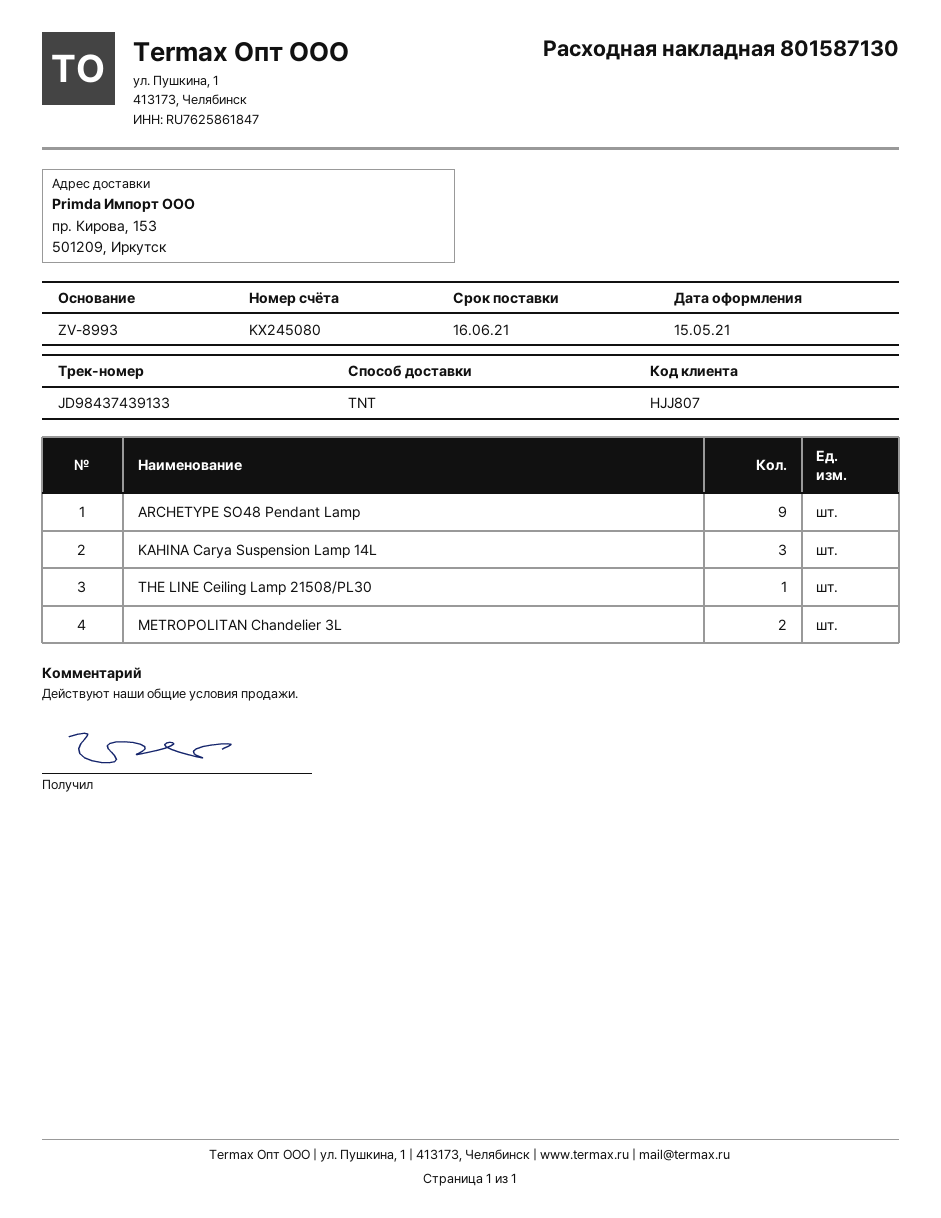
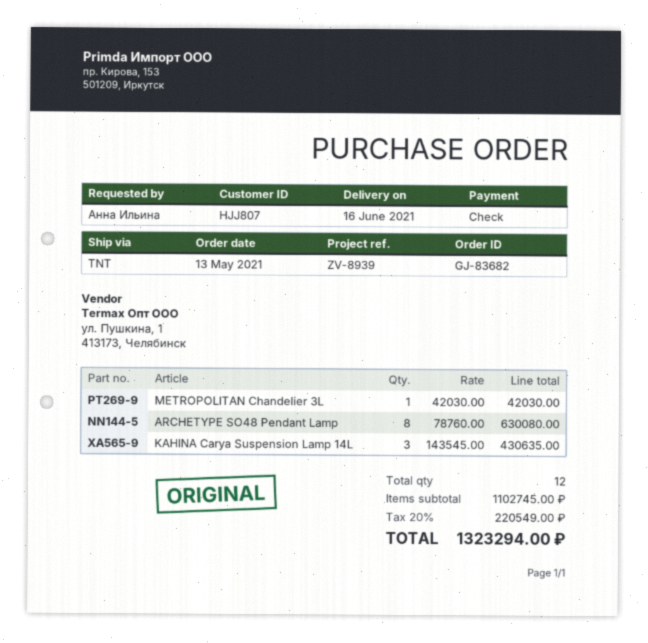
order date: 2021-05-15 -> 2021-05-13
reference: ZV-8993 -> ZV-8939
ARCHETYPE SO48 Pendant Lamp: 9 -> 8
THE LINE Ceiling Lamp 21508/PL30: 1 -> none
METROPOLITAN Chandelier 3L: 2 -> 1

